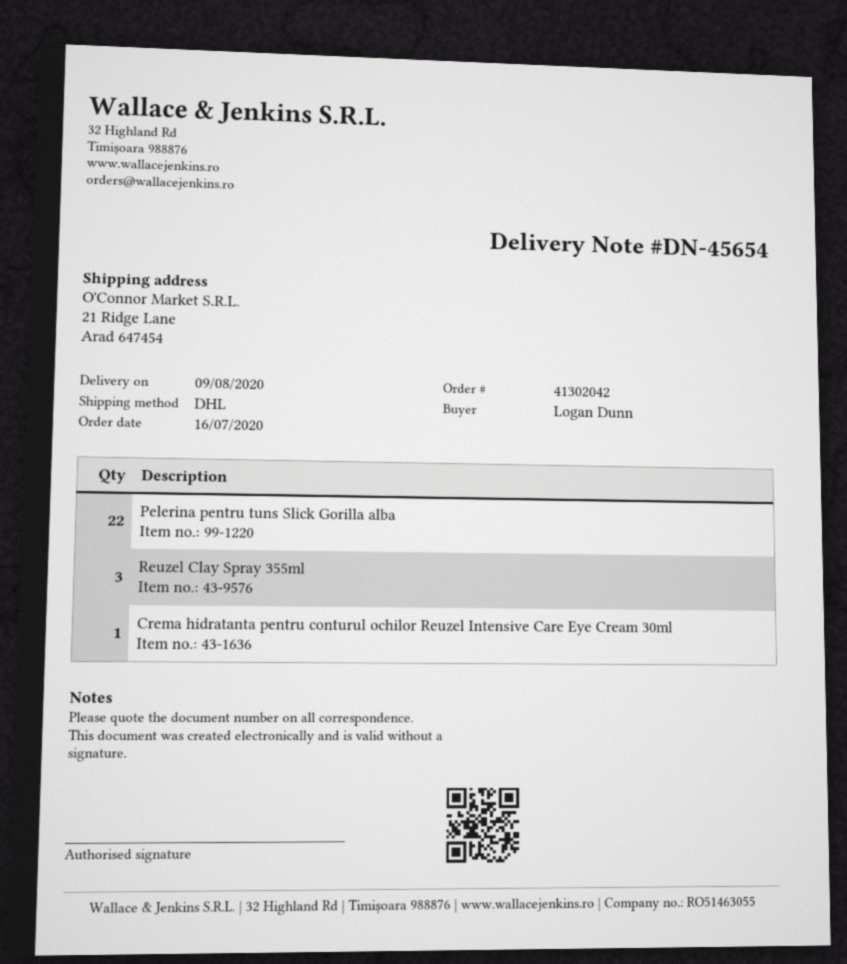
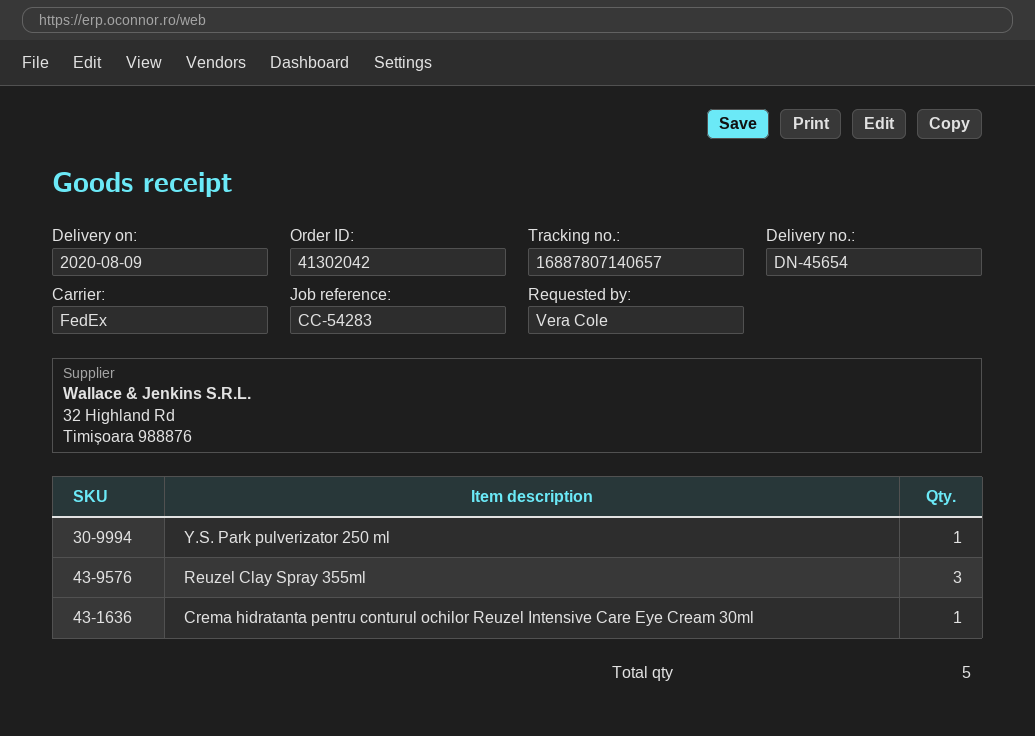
ordered by: Logan Dunn -> Vera Cole
shipping method: DHL -> FedEx
Pelerina pentru tuns Slick Gorilla alba: 22 -> none
Y.S. Park pulverizator 250 ml: none -> 1

